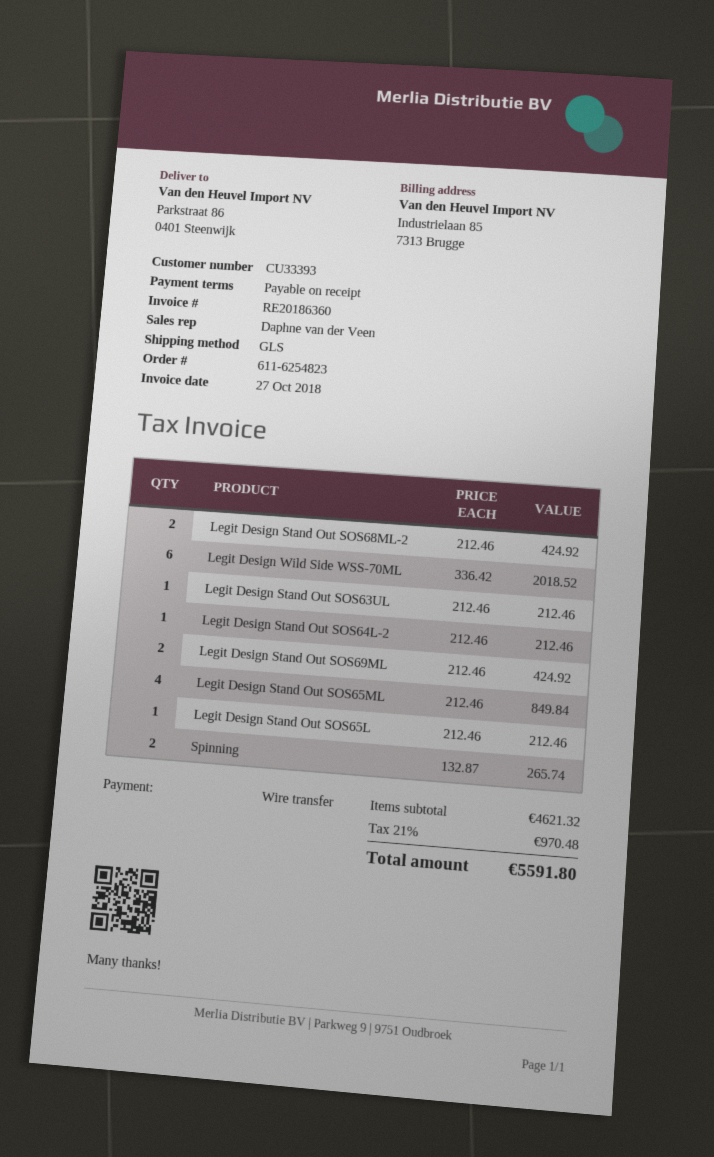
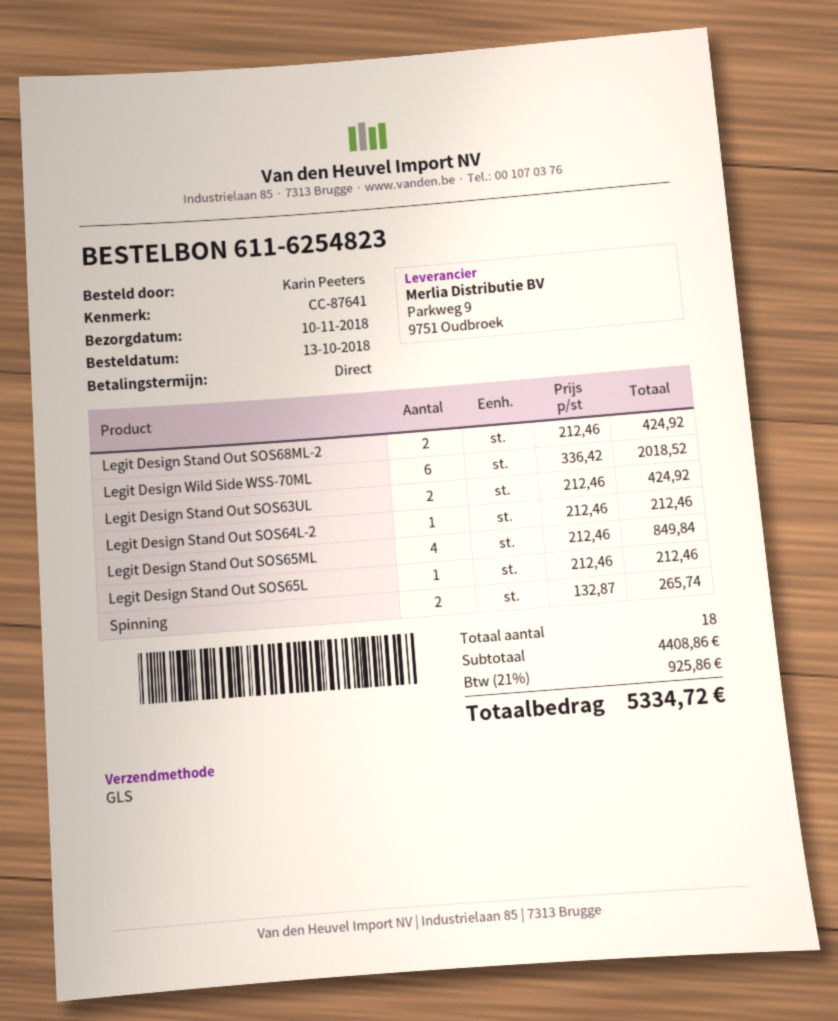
Legit Design Stand Out SOS63UL: 1 x 212.46 = 212.46 -> 2 x 212.46 = 424.92
Legit Design Stand Out SOS69ML: 2 x 212.46 = 424.92 -> none
subtotal: 4621.32 -> 4408.86
tax: 21% = 970.48 -> 21% = 925.86
total: 5591.80 -> 5334.72

